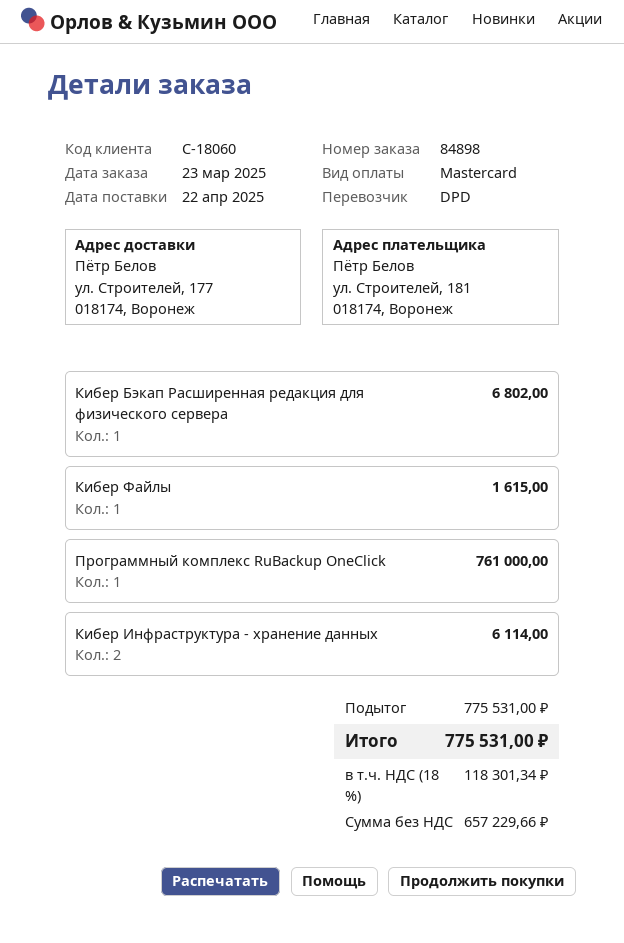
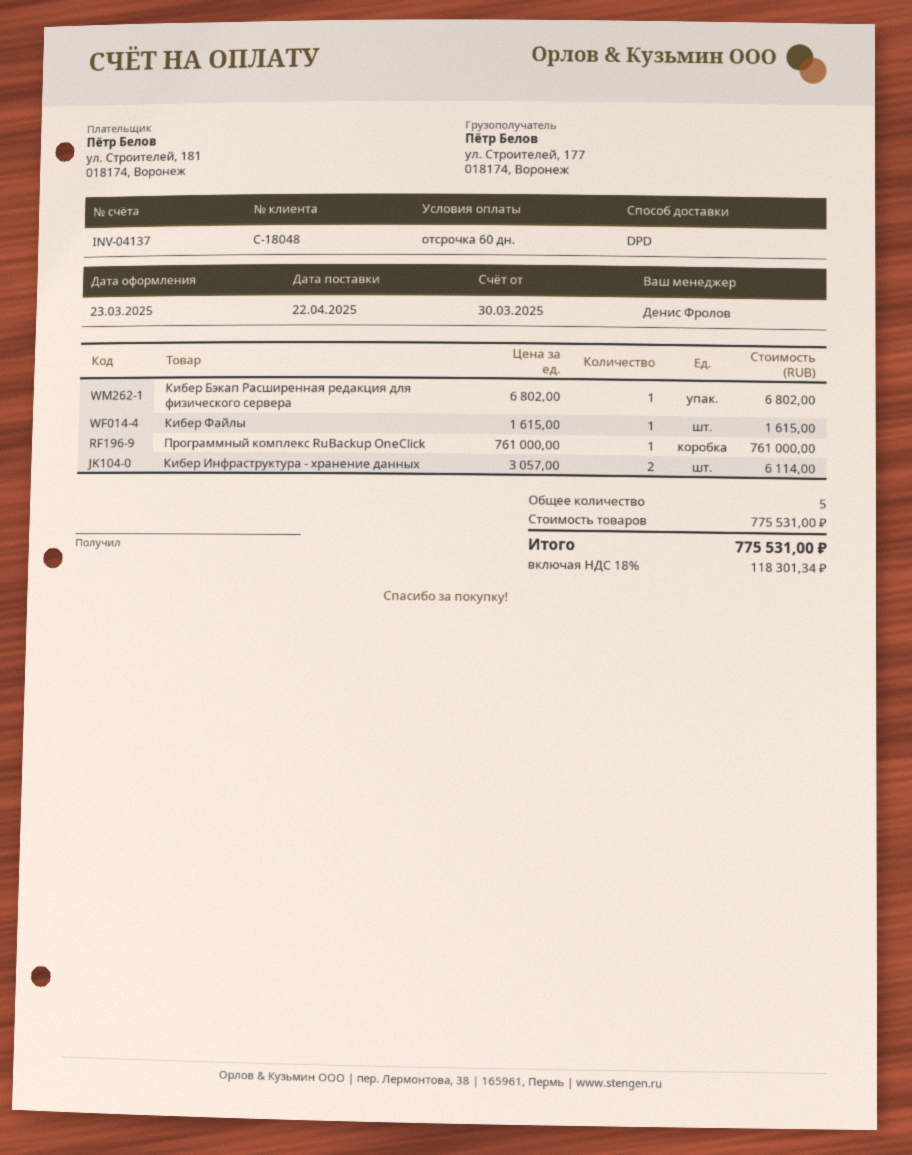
customer number: C-18060 -> C-18048

